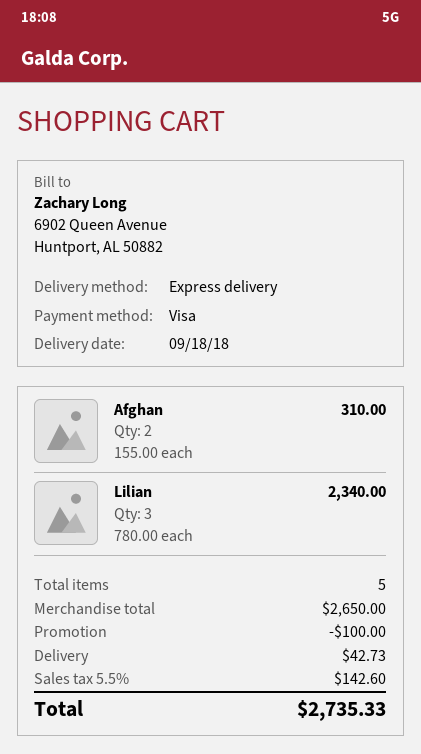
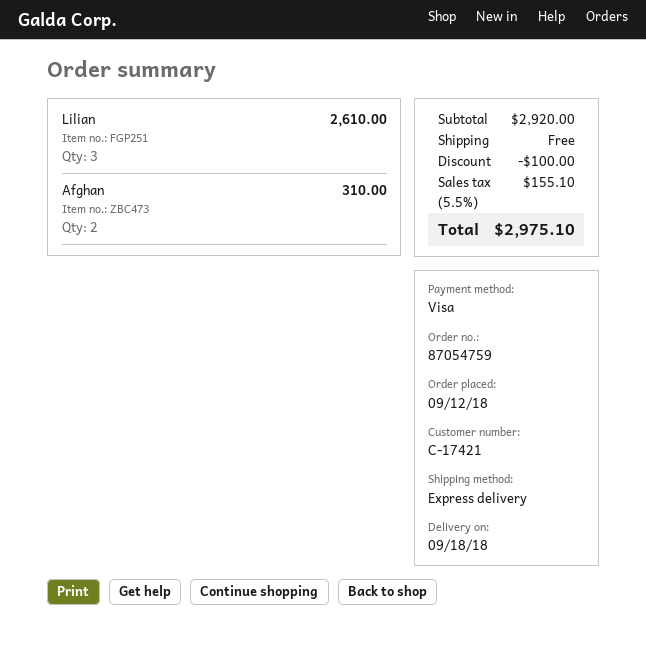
Lilian: 3 for 2340.00 -> 3 for 2610.00
subtotal: 2650.00 -> 2920.00
shipping: 42.73 -> 0.00
tax: 5.5% = 142.60 -> 5.5% = 155.10
total: 2735.33 -> 2975.10

